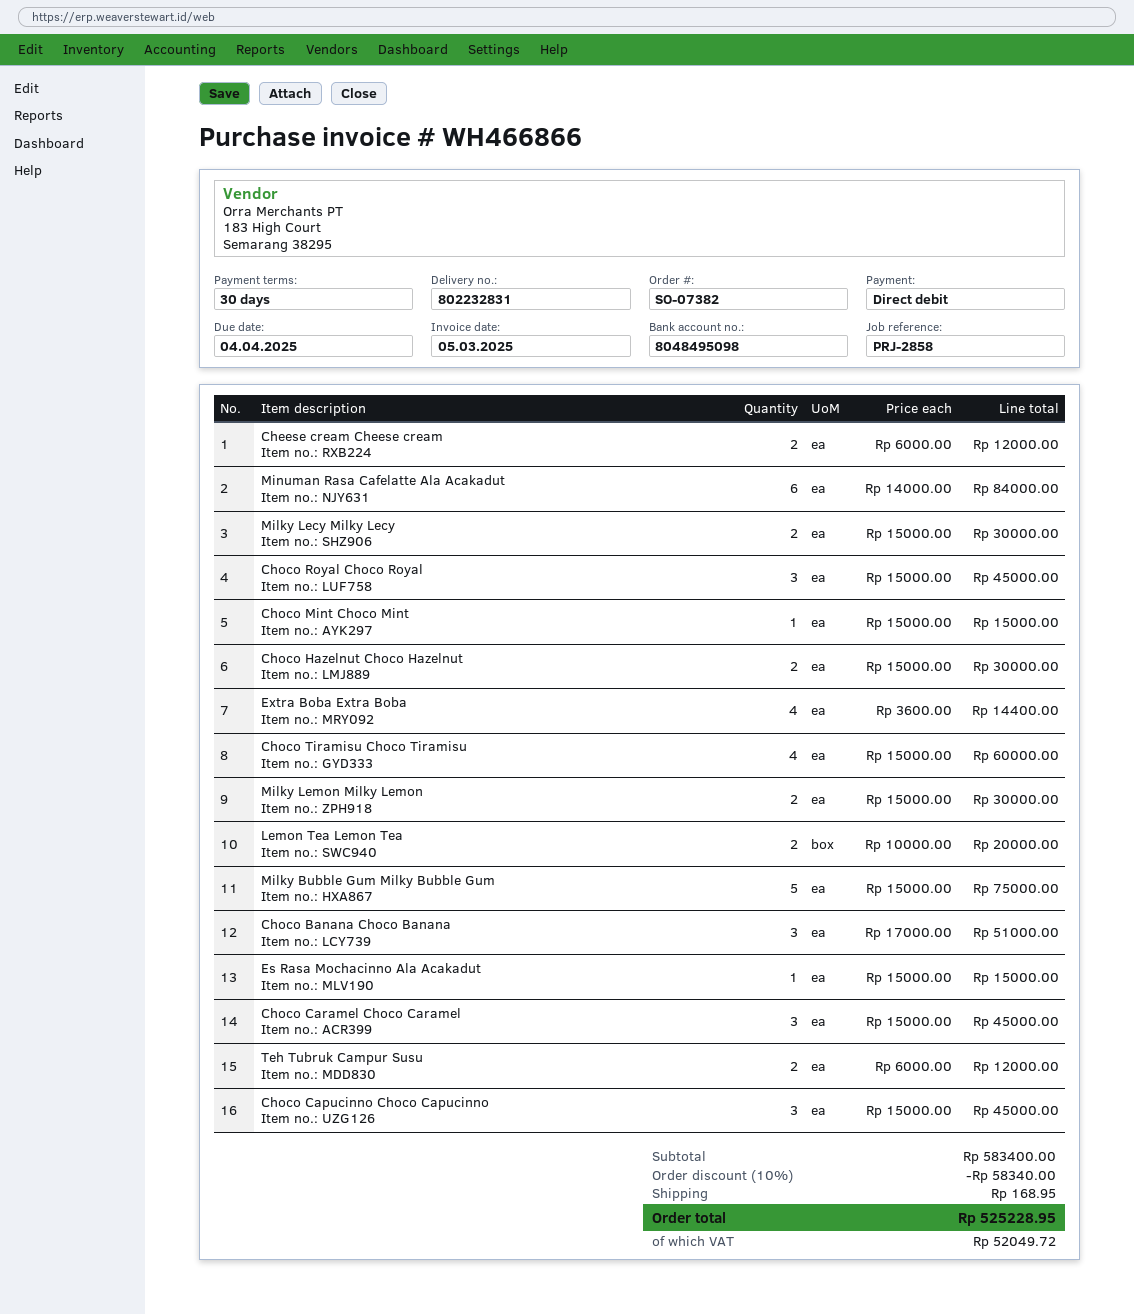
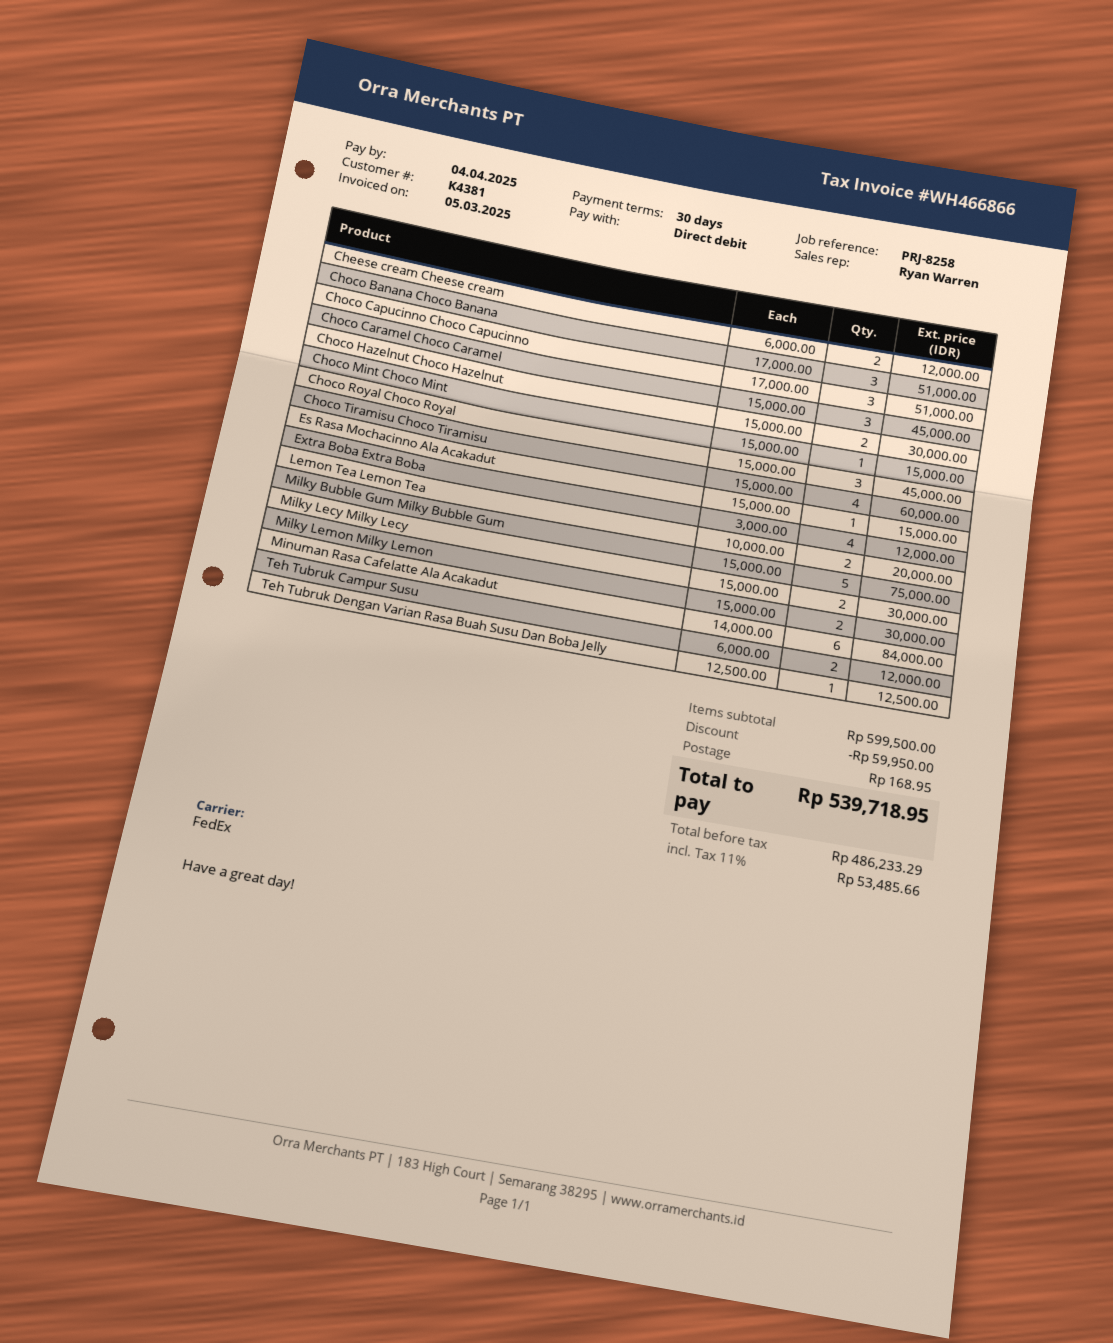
reference: PRJ-2858 -> PRJ-8258
Extra Boba Extra Boba: 4 x 3600.00 = 14400.00 -> 4 x 3000.00 = 12000.00
Choco Capucinno Choco Capucinno: 3 x 15000.00 = 45000.00 -> 3 x 17000.00 = 51000.00
Teh Tubruk Dengan Varian Rasa Buah Susu Dan Boba Jelly: none -> 1 x 12500.00 = 12500.00
subtotal: 583400.00 -> 599500.00
discount: 58340.00 -> 59950.00
tax: 52049.72 -> 53485.66
total: 525228.95 -> 539718.95

